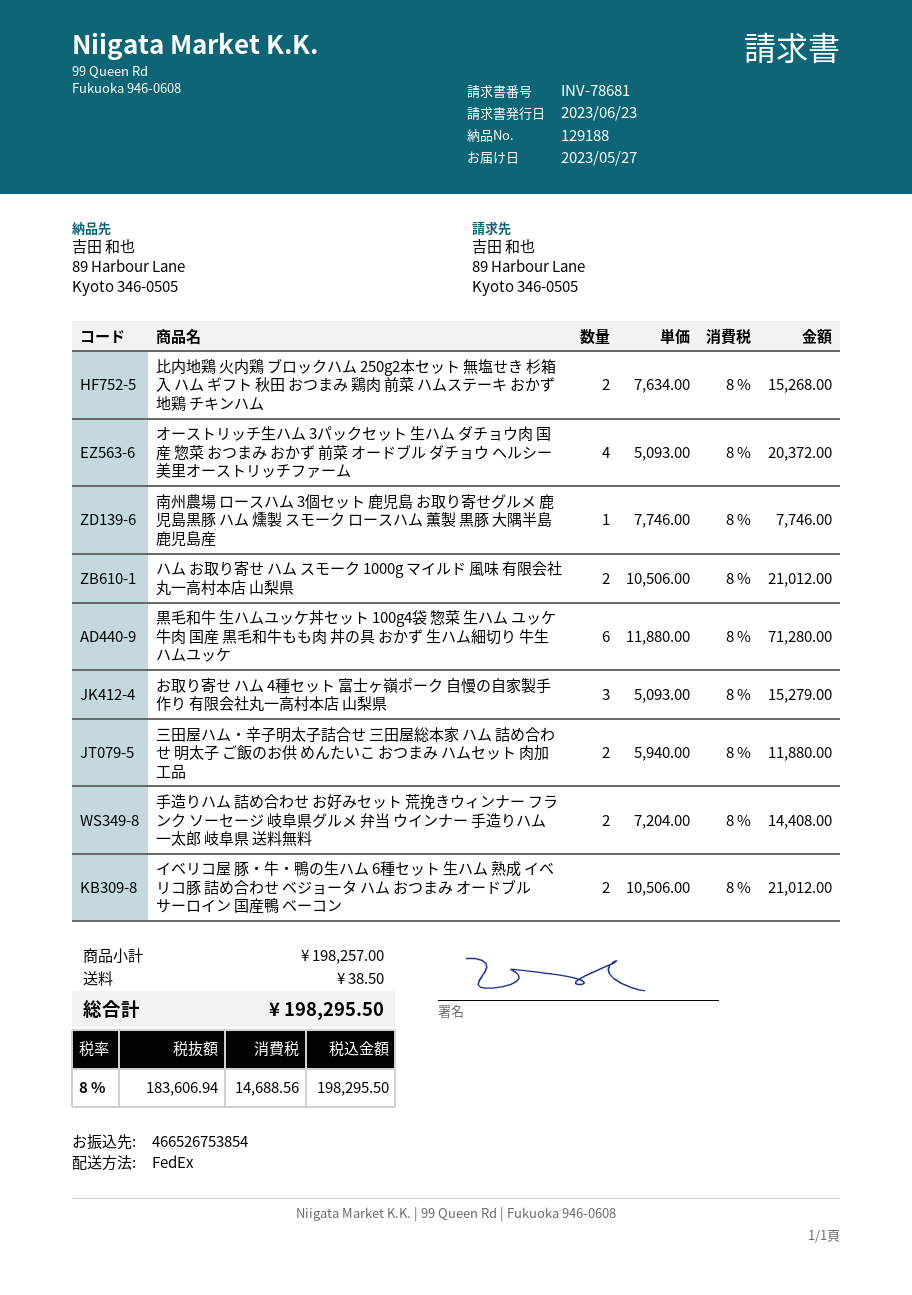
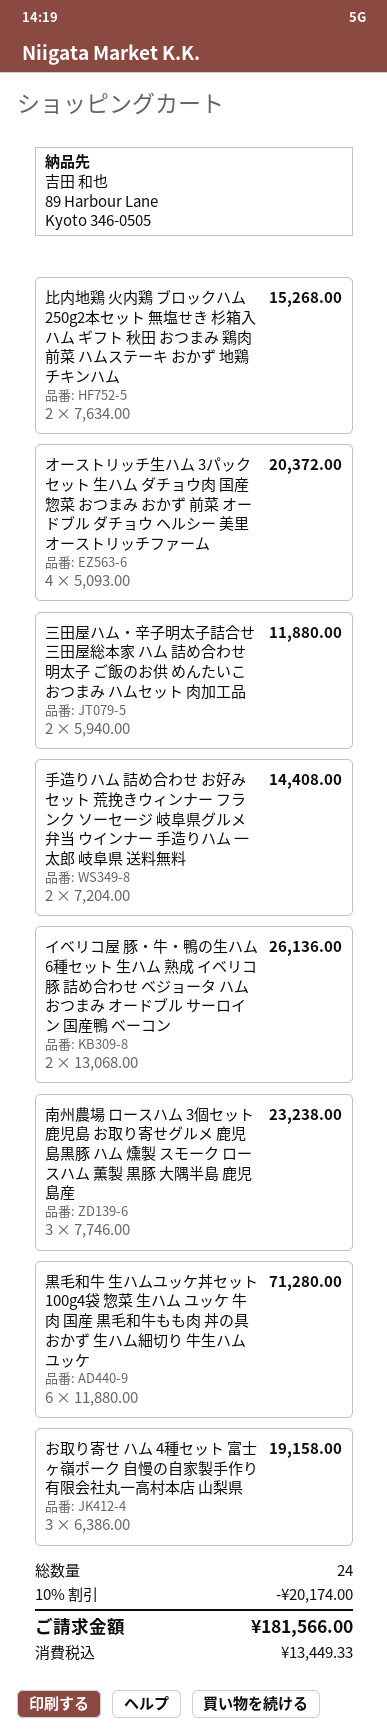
南州農場 ロースハム 3個セット 鹿児島 お取り寄せグルメ 鹿児島黒豚 ハム 燻製 スモーク ロースハム 薫製 黒豚 大隅半島 鹿児島産: 1 x 7746.00 = 7746.00 -> 3 x 7746.00 = 23238.00
ハム お取り寄せ ハム スモーク 1000g マイルド 風味 有限会社丸一高村本店 山梨県: 2 x 10506.00 = 21012.00 -> none
お取り寄せ ハム 4種セット 富士ヶ嶺ポーク 自慢の自家製手作り 有限会社丸一高村本店 山梨県: 3 x 5093.00 = 15279.00 -> 3 x 6386.00 = 19158.00
イベリコ屋 豚・牛・鴨の生ハム 6種セット 生ハム 熟成 イベリコ豚 詰め合わせ ベジョータ ハム おつまみ オードブル サーロイン 国産鴨 ベーコン: 2 x 10506.00 = 21012.00 -> 2 x 13068.00 = 26136.00
discount: none -> 10% = 20174.00
shipping: 38.50 -> none
tax: 14688.56 -> 13449.33
total: 198295.50 -> 181566.00

